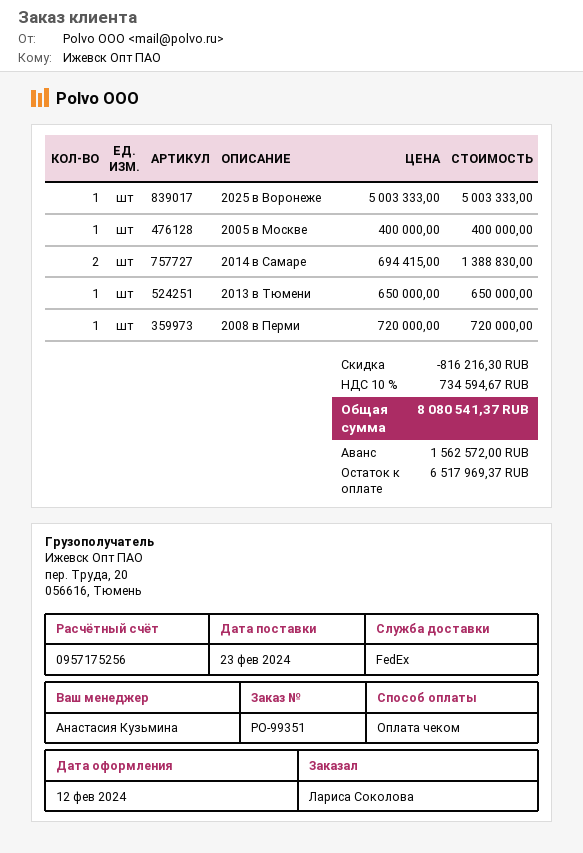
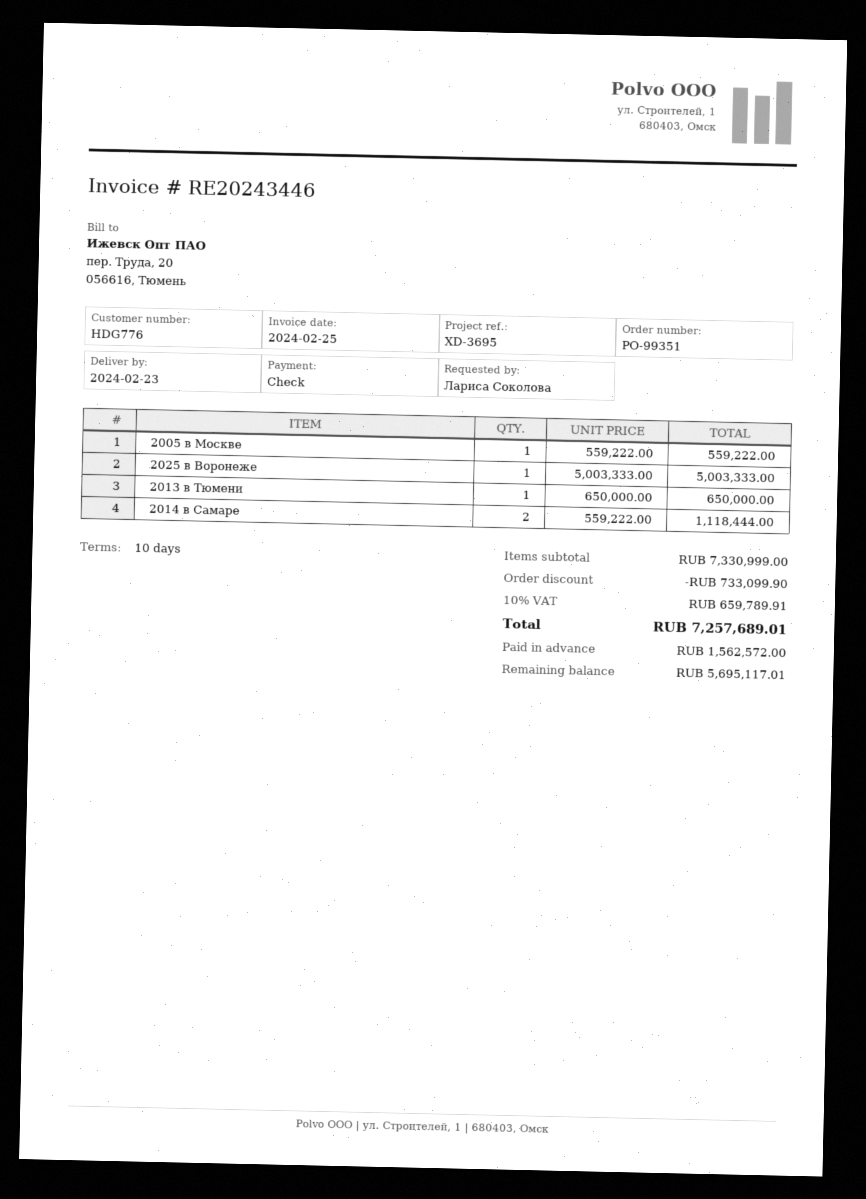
2005 в Москве: 1 x 400000.00 = 400000.00 -> 1 x 559222.00 = 559222.00
2014 в Самаре: 2 x 694415.00 = 1388830.00 -> 2 x 559222.00 = 1118444.00
2008 в Перми: 1 x 720000.00 = 720000.00 -> none
discount: 816216.30 -> 733099.90
tax: 10% = 734594.67 -> 10% = 659789.91
total: 8080541.37 -> 7257689.01
balance: 6517969.37 -> 5695117.01

